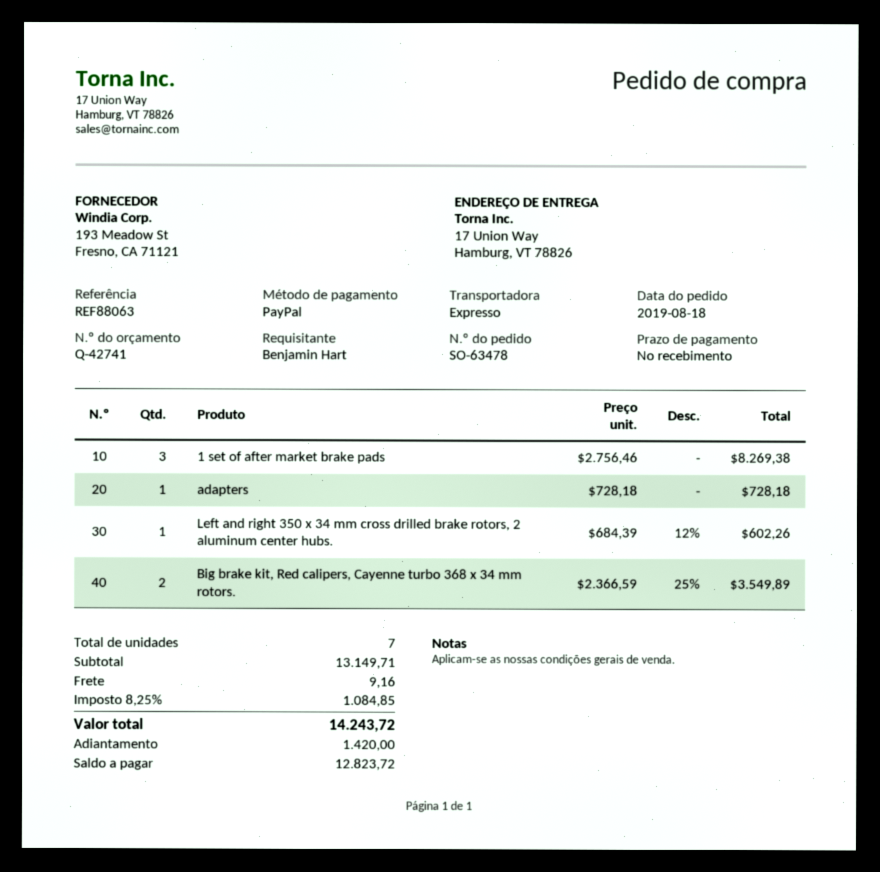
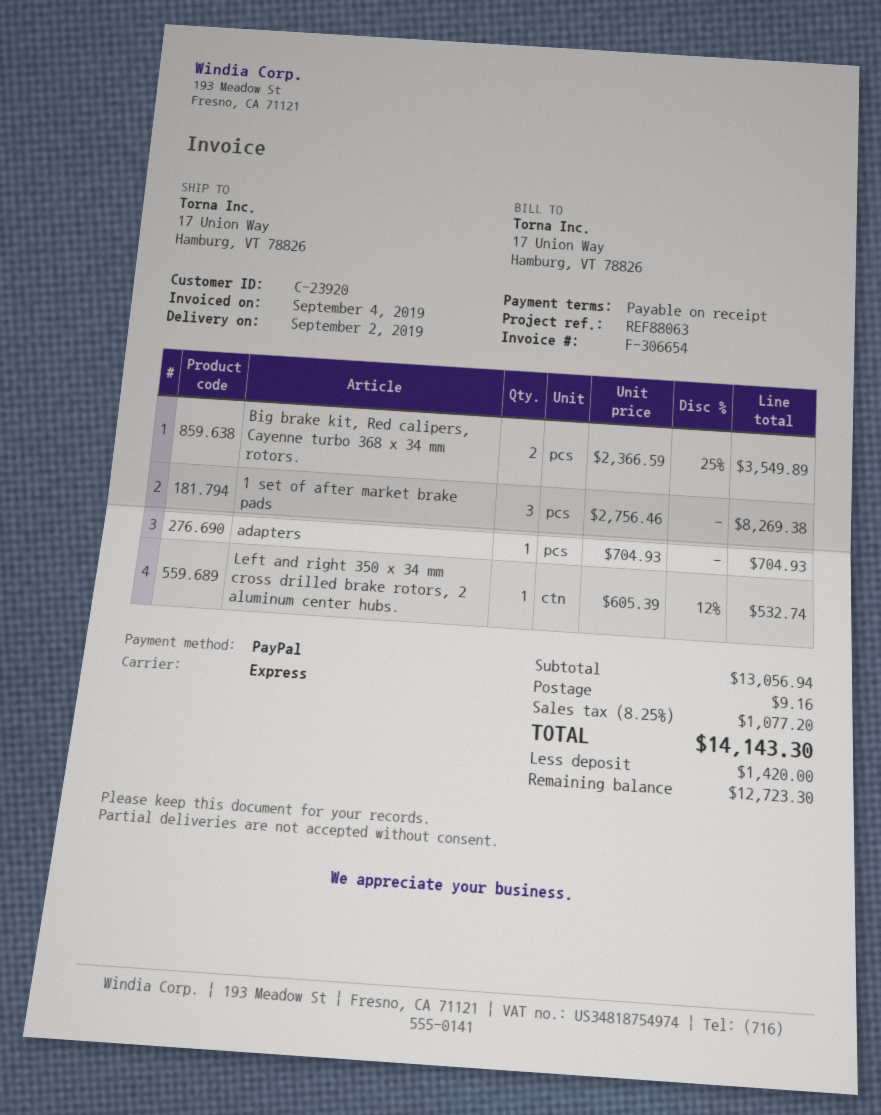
adapters: 1 x 728.18 = 728.18 -> 1 x 704.93 = 704.93
Left and right 350 x 34 mm cross drilled brake rotors, 2 aluminum center hubs.: 1 x 684.39 - 12% = 602.26 -> 1 x 605.39 - 12% = 532.74
subtotal: 13149.71 -> 13056.94
tax: 8.25% = 1084.85 -> 8.25% = 1077.20
total: 14243.72 -> 14143.30
balance: 12823.72 -> 12723.30

